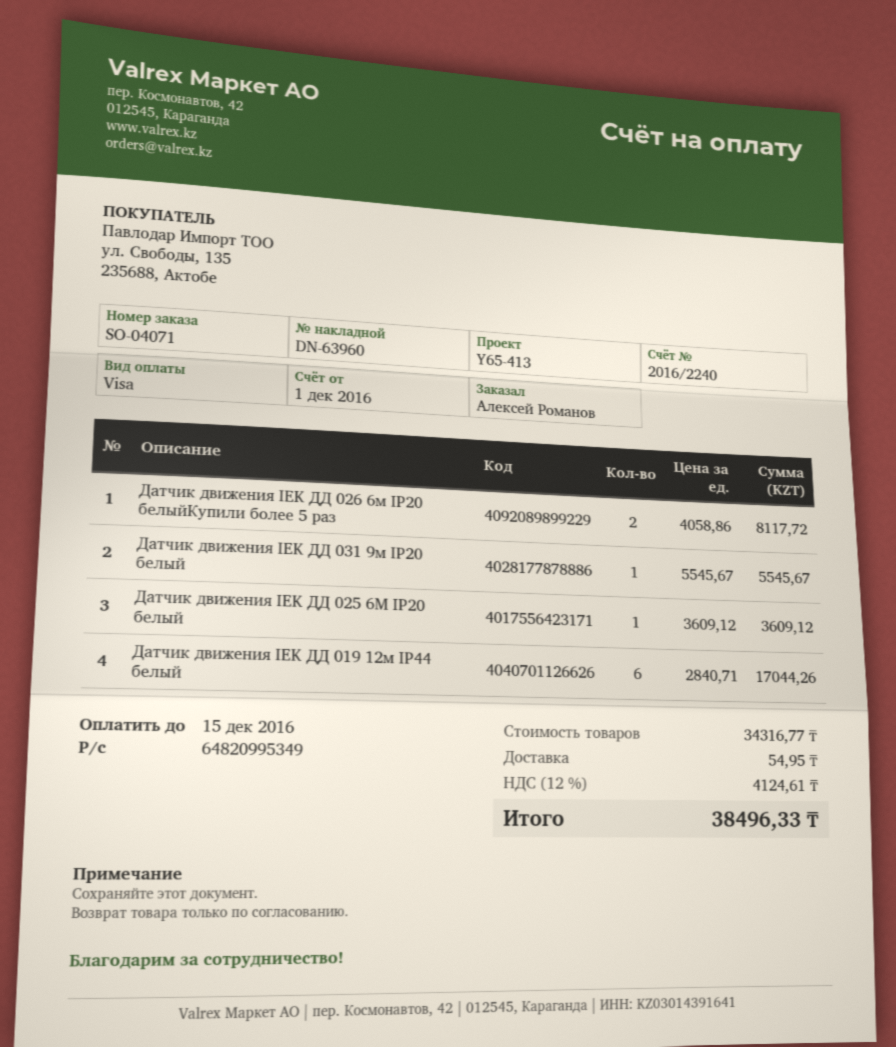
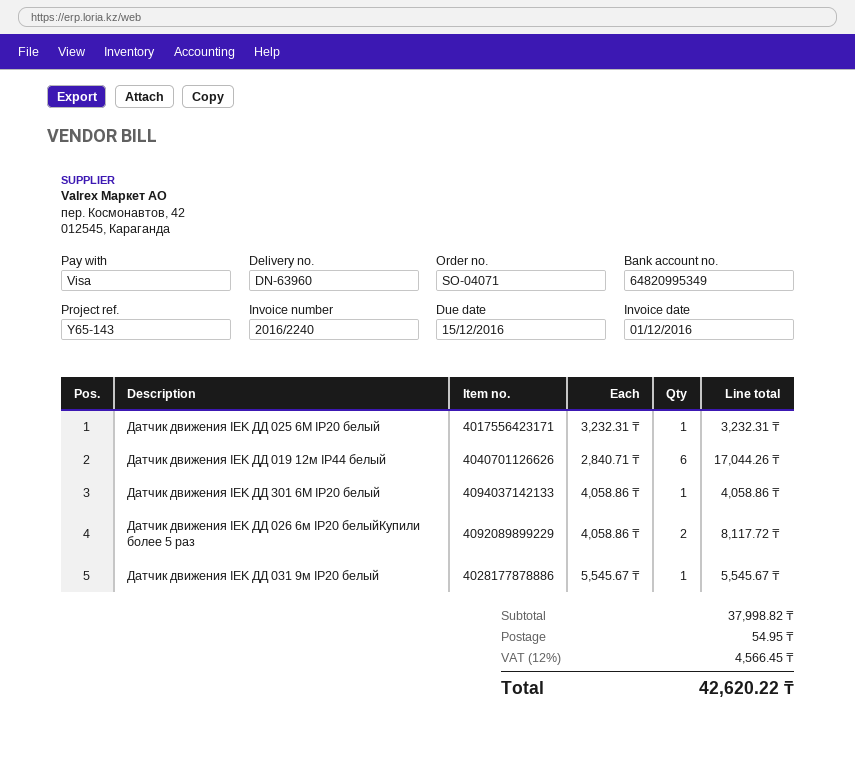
reference: Y65-413 -> Y65-143
Датчик движения IEK ДД 025 6М IP20 белый: 1 x 3609.12 = 3609.12 -> 1 x 3232.31 = 3232.31
Датчик движения IEK ДД 301 6М IP20 белый: none -> 1 x 4058.86 = 4058.86
subtotal: 34316.77 -> 37998.82
tax: 12% = 4124.61 -> 12% = 4566.45
total: 38496.33 -> 42620.22

